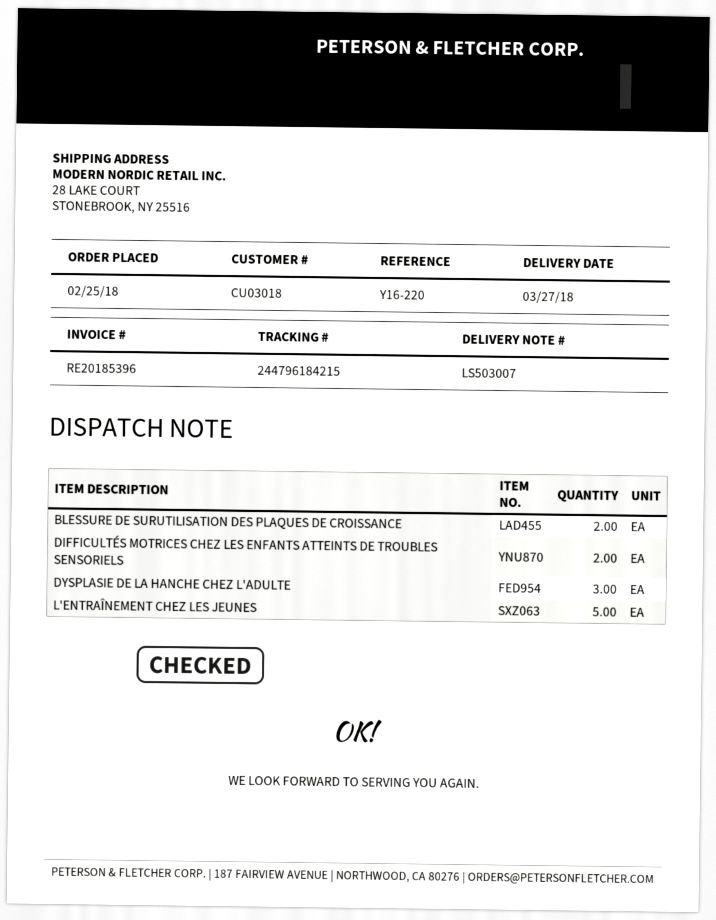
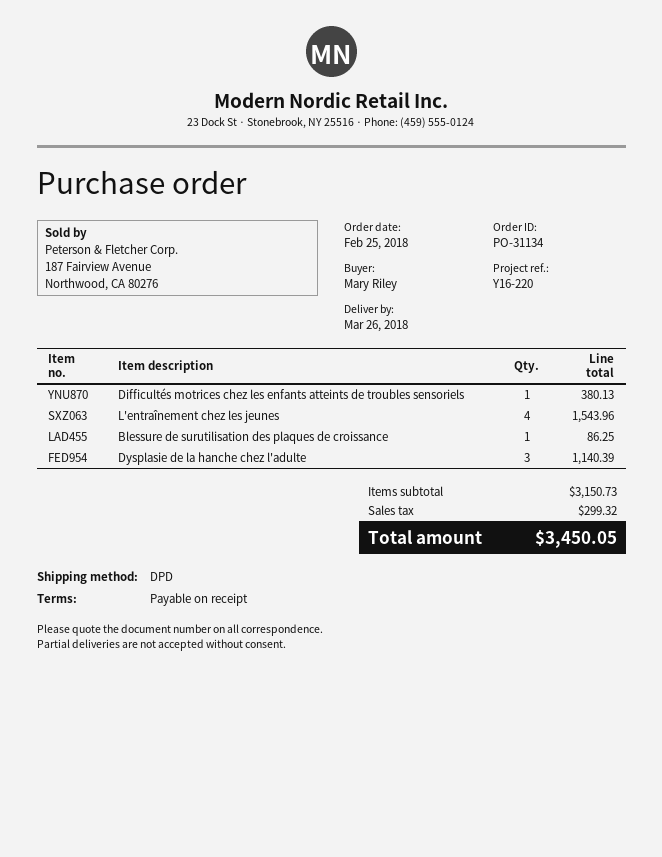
delivery date: 2018-03-27 -> 2018-03-26
BLESSURE DE SURUTILISATION DES PLAQUES DE CROISSANCE: 2 -> 1
DIFFICULTÉS MOTRICES CHEZ LES ENFANTS ATTEINTS DE TROUBLES SENSORIELS: 2 -> 1
L'ENTRAÎNEMENT CHEZ LES JEUNES: 5 -> 4

